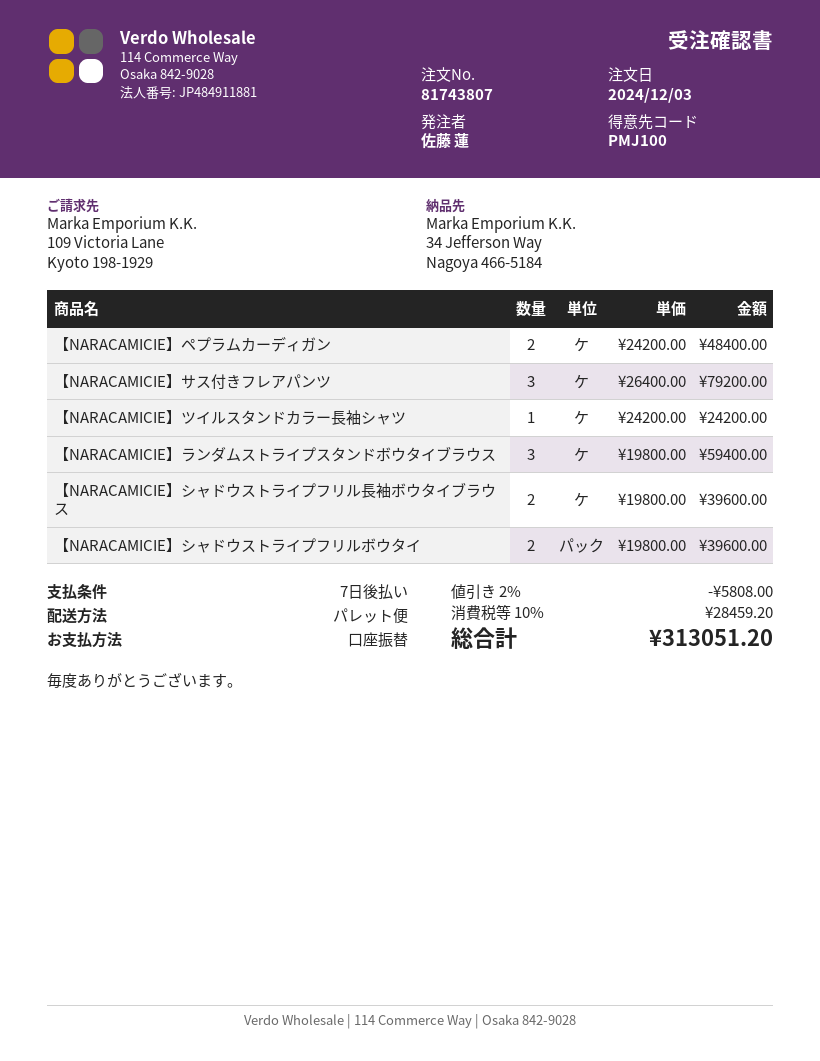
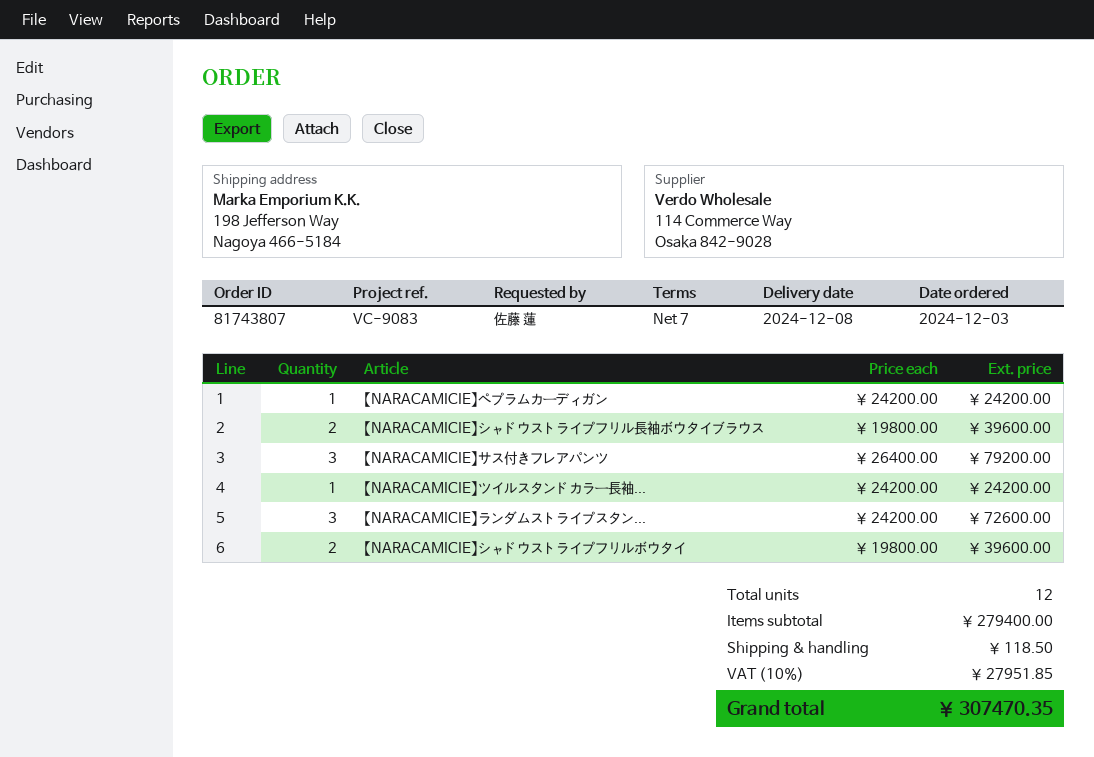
ship to: 34 Jefferson Way, Nagoya 466-5184 -> 198 Jefferson Way, Nagoya 466-5184
【NARACAMICIE】ペプラムカーディガン: 2 x 24200.00 = 48400.00 -> 1 x 24200.00 = 24200.00
【NARACAMICIE】ランダムストライプスタンドボウタイブラウス: 3 x 19800.00 = 59400.00 -> 3 x 24200.00 = 72600.00
discount: 2% = 5808.00 -> none
shipping: none -> 118.50
tax: 10% = 28459.20 -> 10% = 27951.85
total: 313051.20 -> 307470.35

